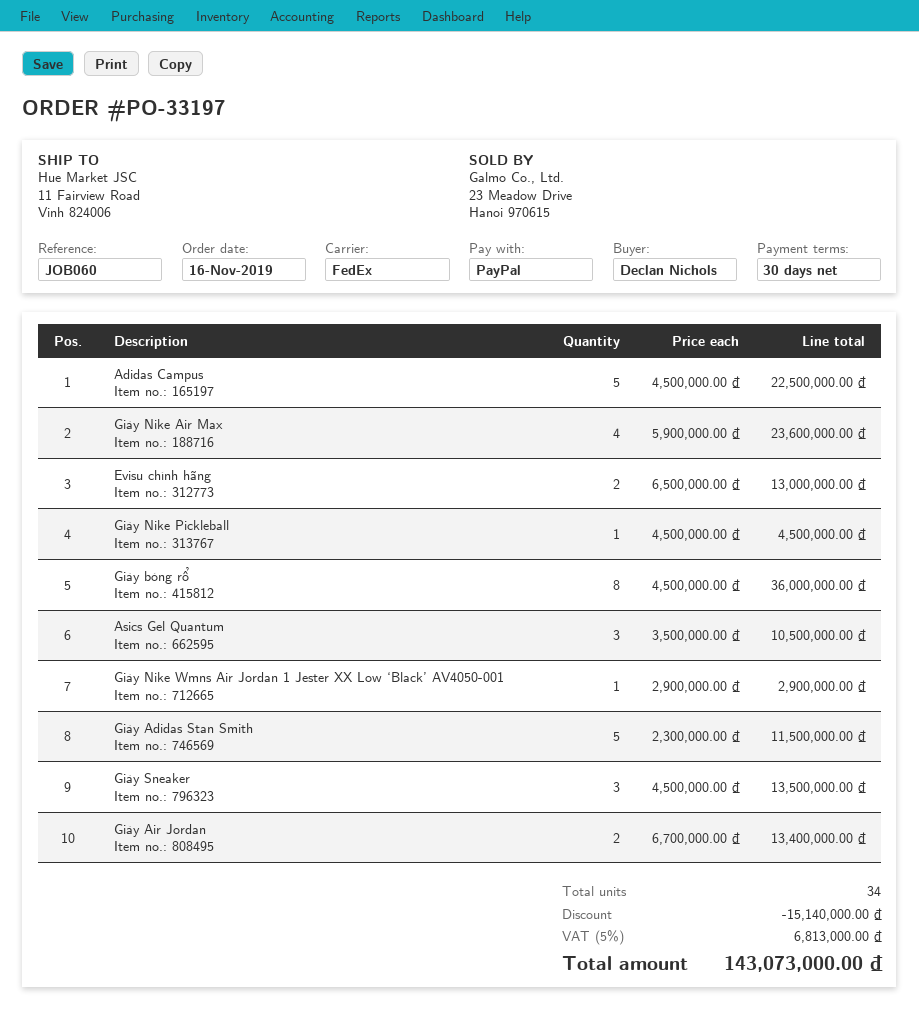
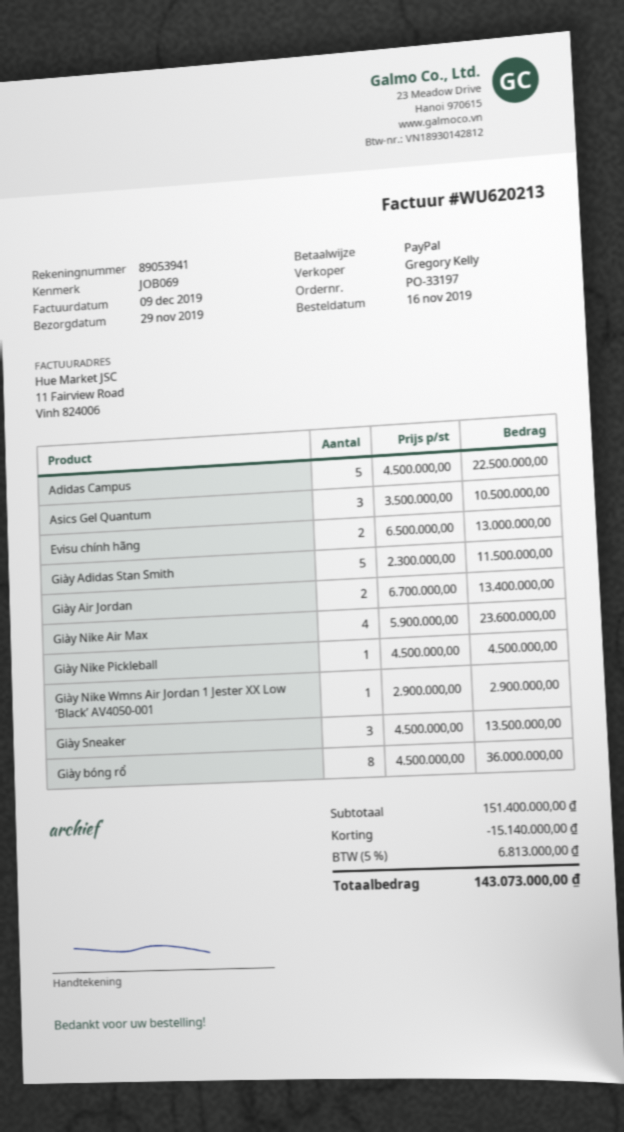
reference: JOB060 -> JOB069

